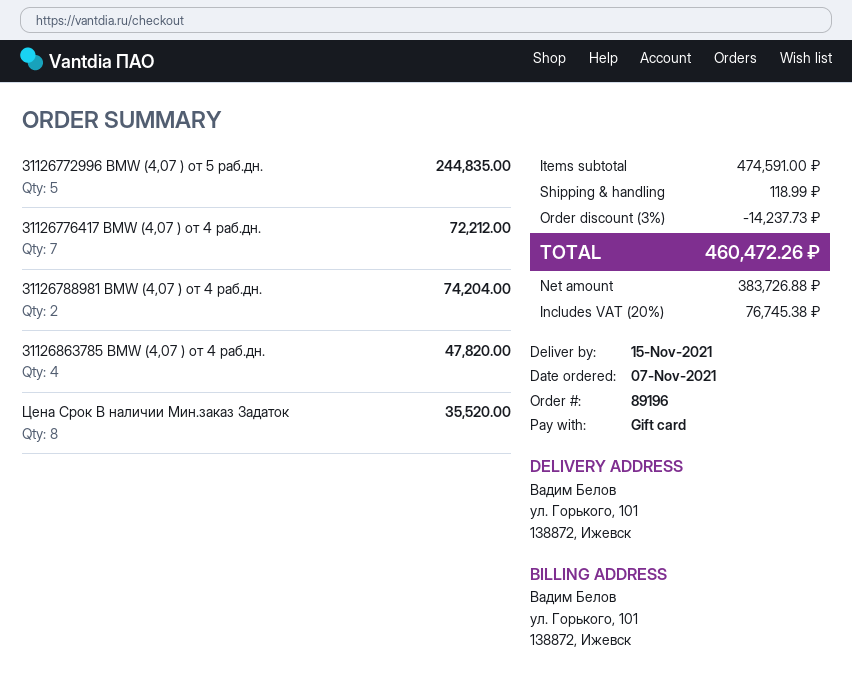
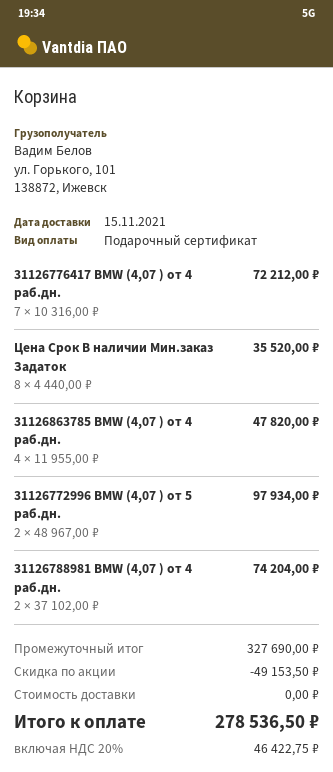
31126772996 BMW (4,07 ) от 5 раб.дн.: 5 for 244835.00 -> 2 for 97934.00
subtotal: 474591.00 -> 327690.00
discount: 14237.73 -> 49153.50
shipping: 118.99 -> 0.00
tax: 20% = 76745.38 -> 20% = 46422.75
total: 460472.26 -> 278536.50

